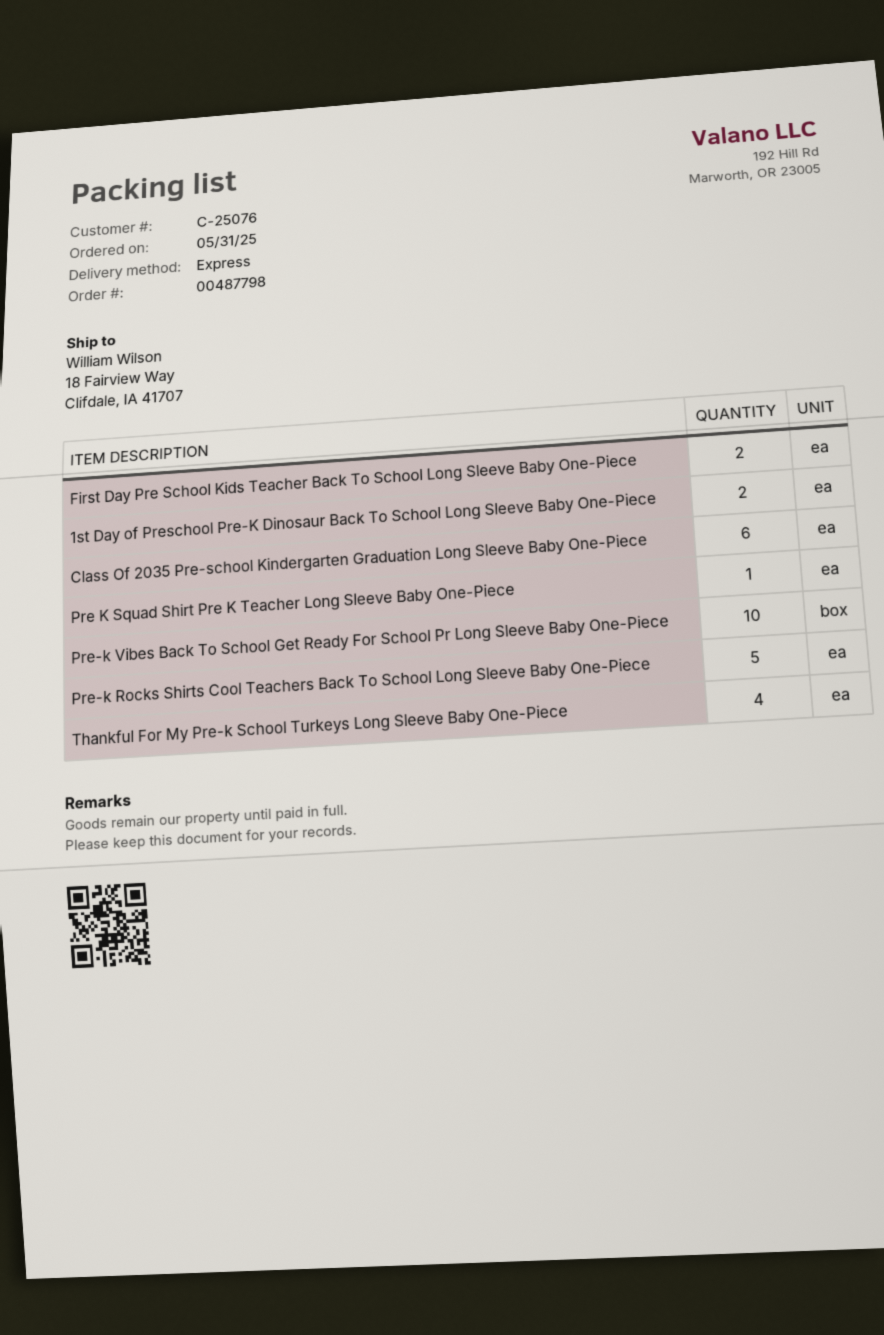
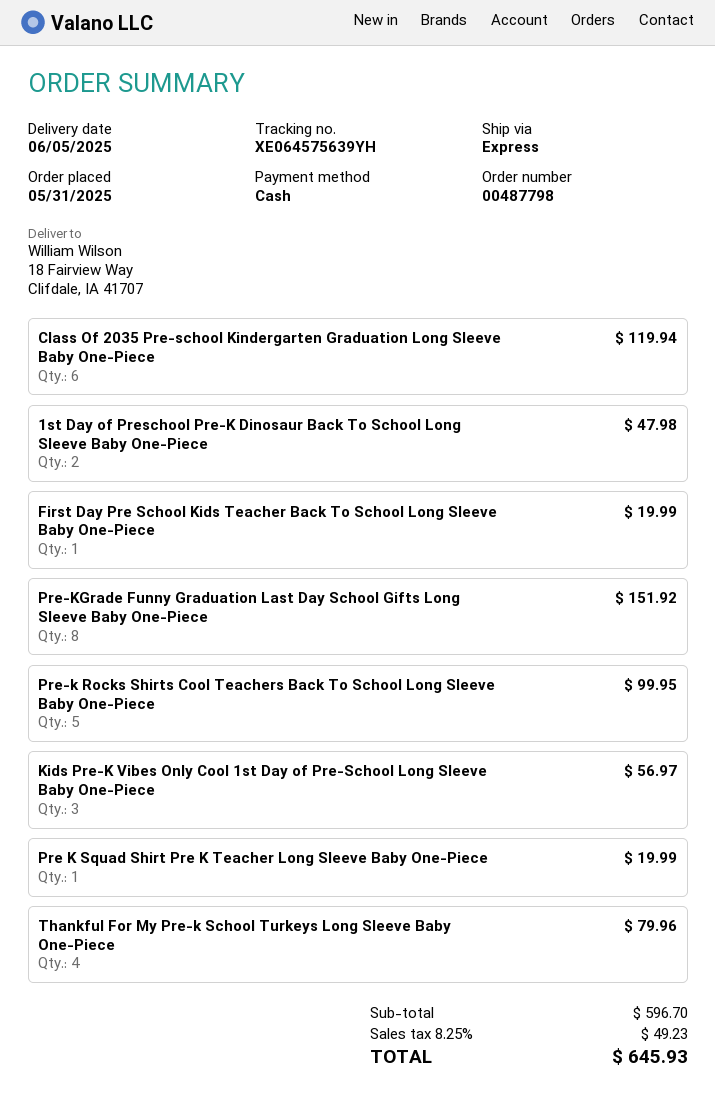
First Day Pre School Kids Teacher Back To School Long Sleeve Baby One-Piece: 2 -> 1
Pre-k Vibes Back To School Get Ready For School Pr Long Sleeve Baby One-Piece: 10 -> none
Pre-KGrade Funny Graduation Last Day School Gifts Long Sleeve Baby One-Piece: none -> 8
Kids Pre-K Vibes Only Cool 1st Day of Pre-School Long Sleeve Baby One-Piece: none -> 3

